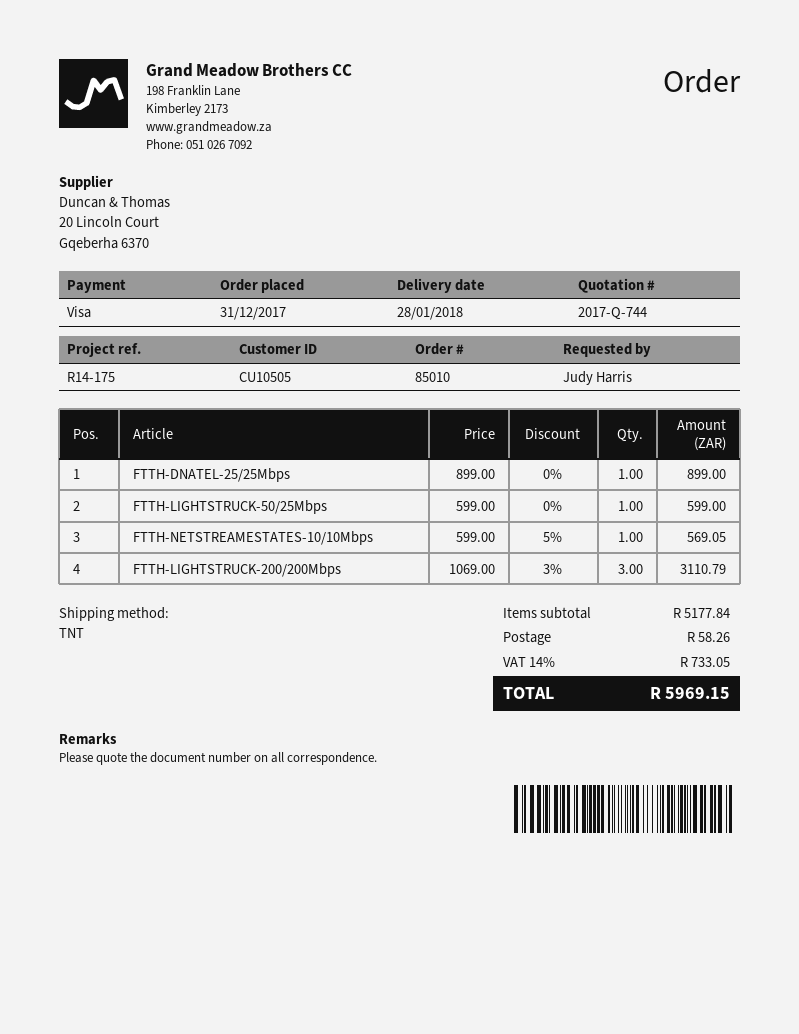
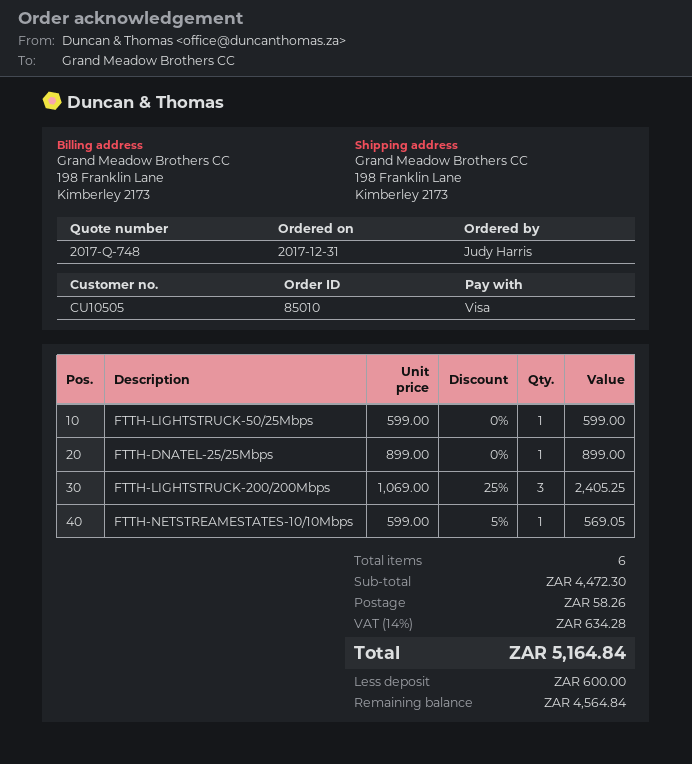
quote number: 2017-Q-744 -> 2017-Q-748
FTTH-LIGHTSTRUCK-200/200Mbps: 3 x 1069.00 - 3% = 3110.79 -> 3 x 1069.00 - 25% = 2405.25
subtotal: 5177.84 -> 4472.30
tax: 14% = 733.05 -> 14% = 634.28
total: 5969.15 -> 5164.84

